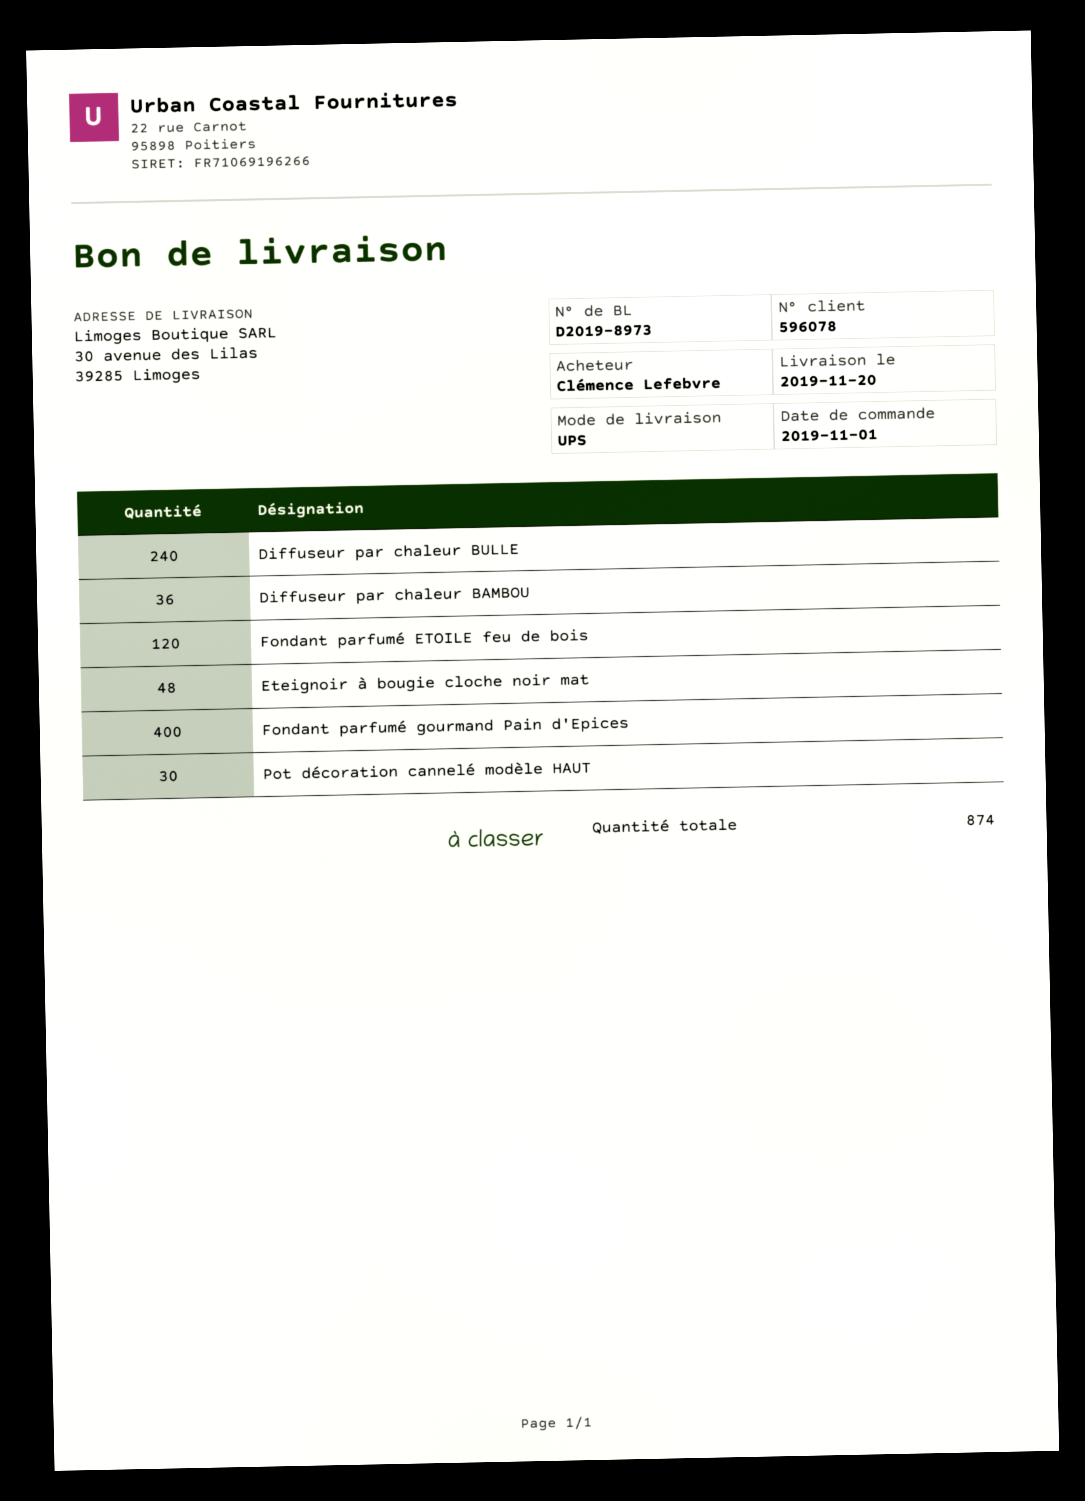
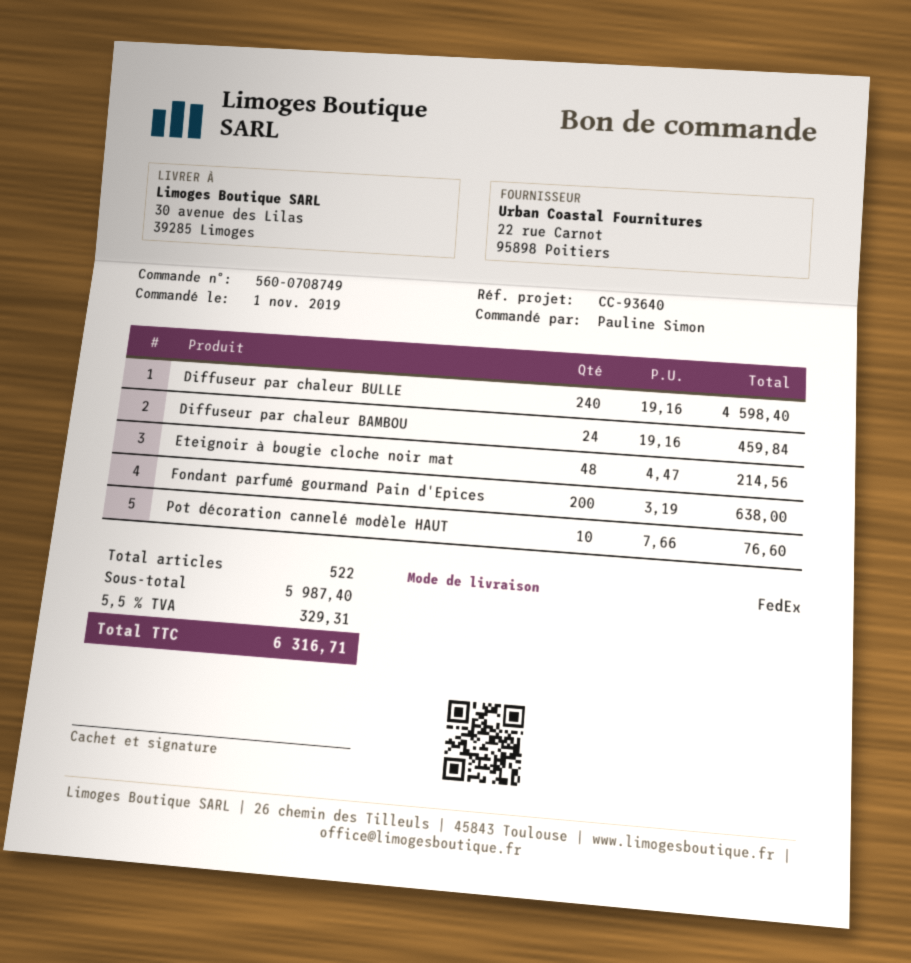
ordered by: Clémence Lefebvre -> Pauline Simon
shipping method: UPS -> FedEx
Diffuseur par chaleur BAMBOU: 36 -> 24
Fondant parfumé ETOILE feu de bois: 120 -> none
Fondant parfumé gourmand Pain d'Epices: 400 -> 200
Pot décoration cannelé modèle HAUT: 30 -> 10
total quantity: 874 -> 522

